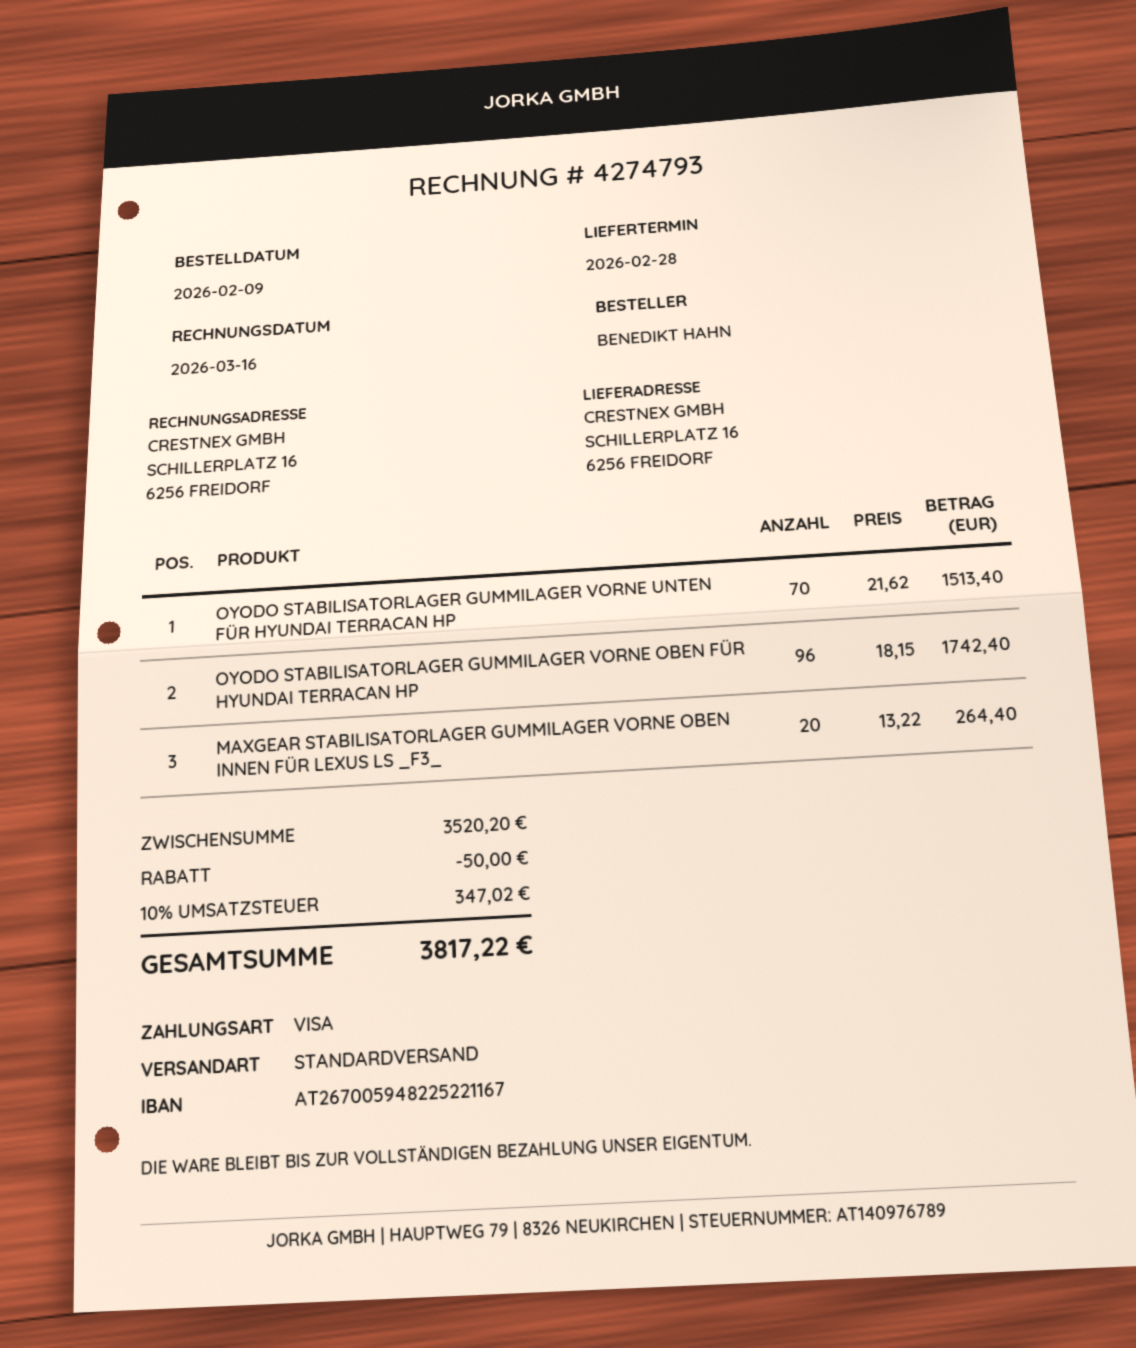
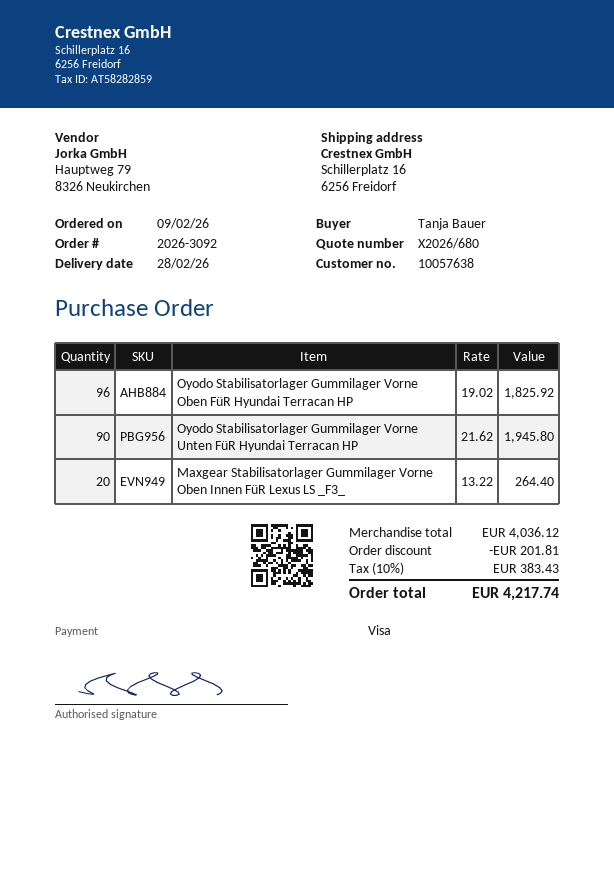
ordered by: BENEDIKT HAHN -> Tanja Bauer
OYODO STABILISATORLAGER GUMMILAGER VORNE UNTEN FÜR HYUNDAI TERRACAN HP: 70 x 21.62 = 1513.40 -> 90 x 21.62 = 1945.80
OYODO STABILISATORLAGER GUMMILAGER VORNE OBEN FÜR HYUNDAI TERRACAN HP: 96 x 18.15 = 1742.40 -> 96 x 19.02 = 1825.92
subtotal: 3520.20 -> 4036.12
discount: 50.00 -> 201.81
tax: 10% = 347.02 -> 10% = 383.43
total: 3817.22 -> 4217.74

